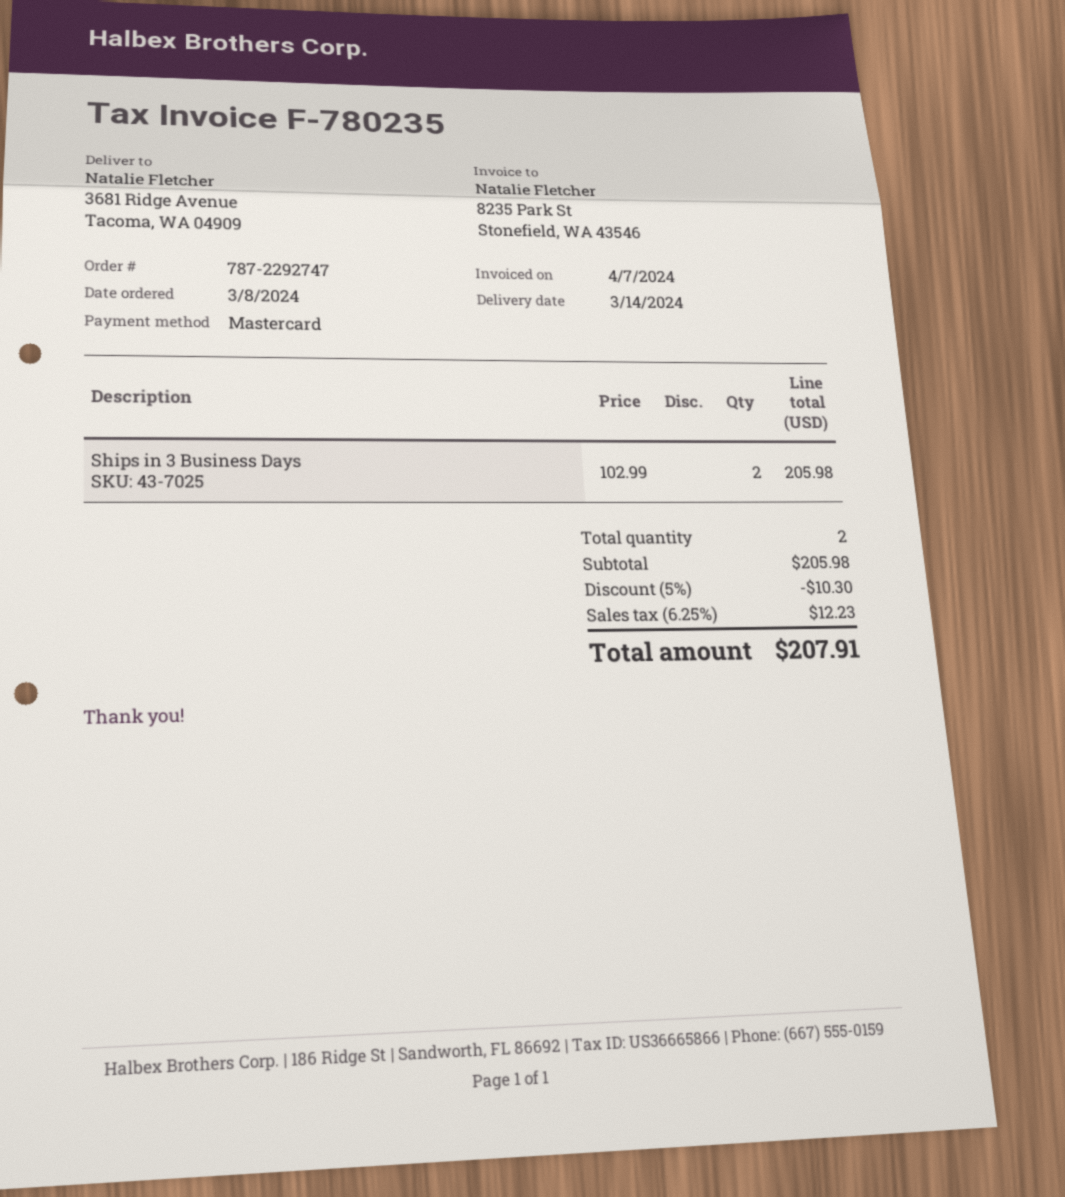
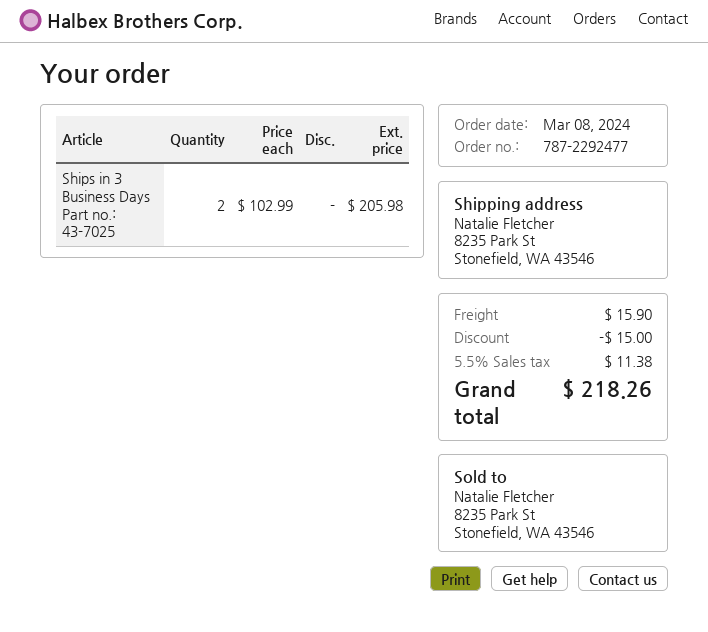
order number: 787-2292747 -> 787-2292477
ship to: 3681 Ridge Avenue, Tacoma, WA 04909 -> 8235 Park St, Stonefield, WA 43546
discount: 10.30 -> 15.00
shipping: none -> 15.90
tax: 6.25% = 12.23 -> 5.5% = 11.38
total: 207.91 -> 218.26

